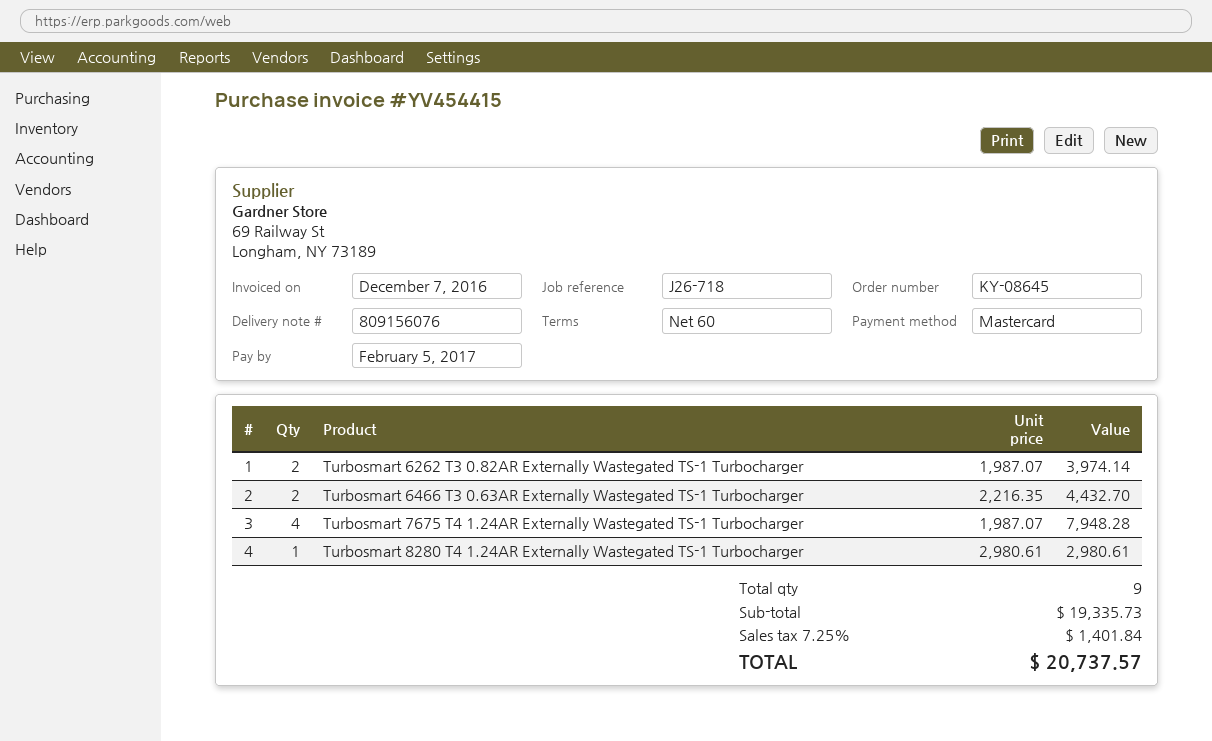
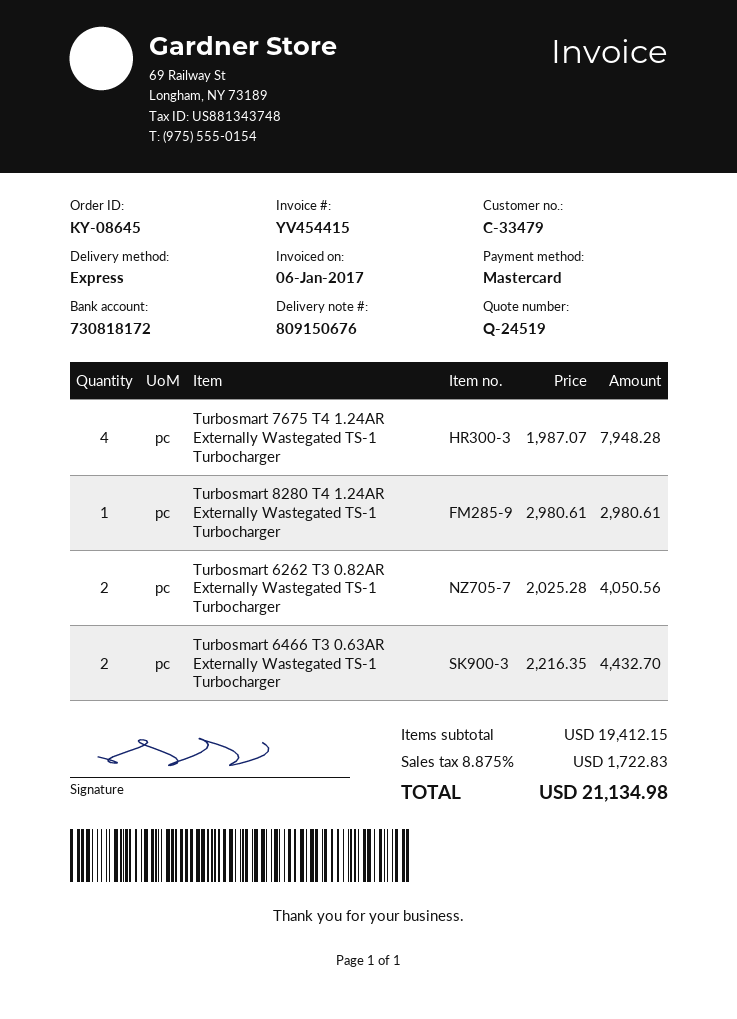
delivery note number: 809156076 -> 809150676
invoice date: 2016-12-07 -> 2017-01-06
Turbosmart 6262 T3 0.82AR Externally Wastegated TS-1 Turbocharger: 2 x 1987.07 = 3974.14 -> 2 x 2025.28 = 4050.56
subtotal: 19335.73 -> 19412.15
tax: 7.25% = 1401.84 -> 8.875% = 1722.83
total: 20737.57 -> 21134.98

